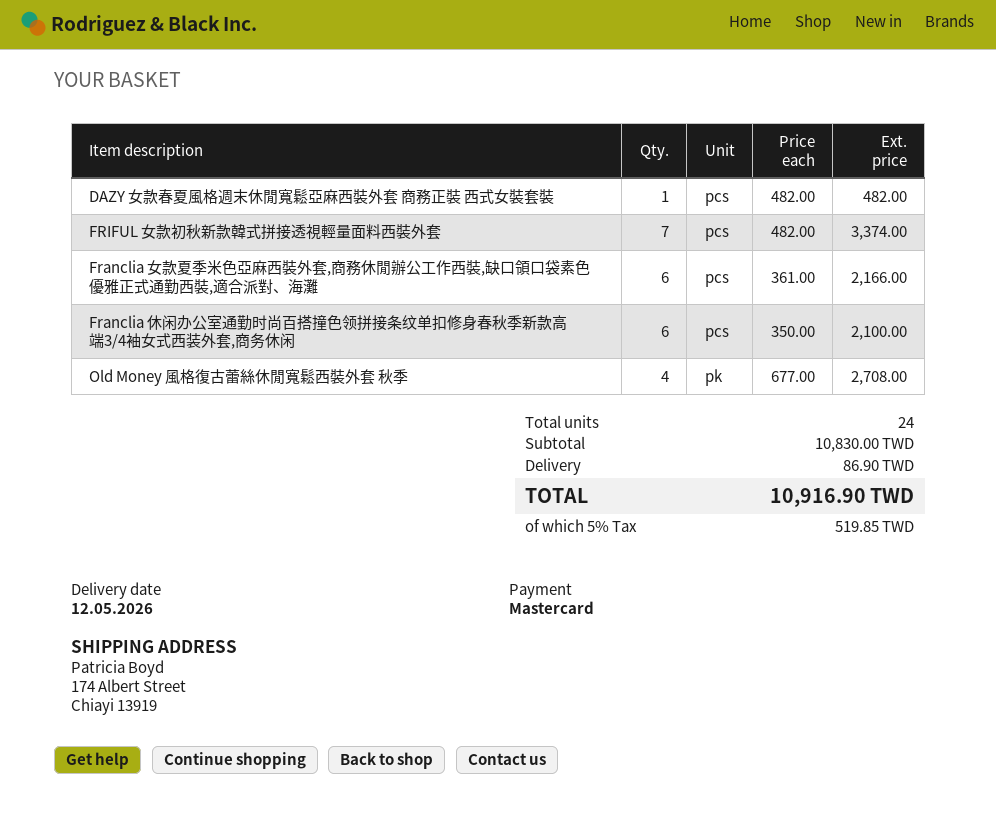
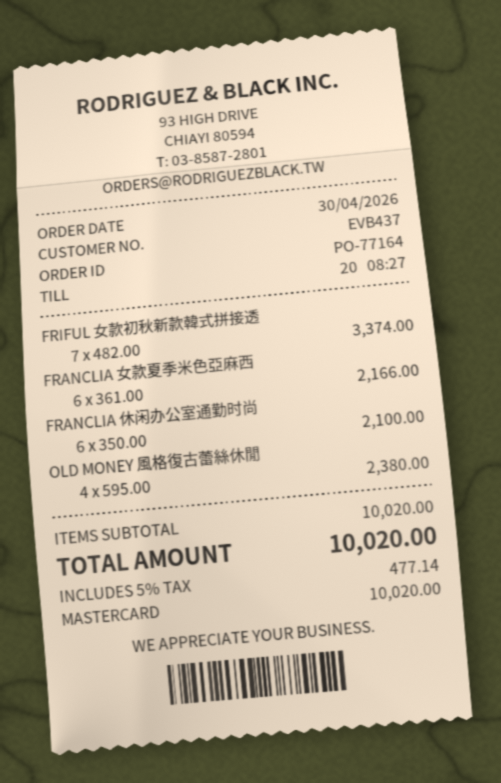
DAZY 女款春夏風格週末休閒寬鬆亞麻西裝外套 商務正裝 西式女裝套裝: 1 x 482.00 = 482.00 -> none
Old Money 風格復古蕾絲休閒寬鬆西裝外套 秋季: 4 x 677.00 = 2708.00 -> 4 x 595.00 = 2380.00
subtotal: 10830.00 -> 10020.00
shipping: 86.90 -> none
tax: 5% = 519.85 -> 5% = 477.14
total: 10916.90 -> 10020.00

